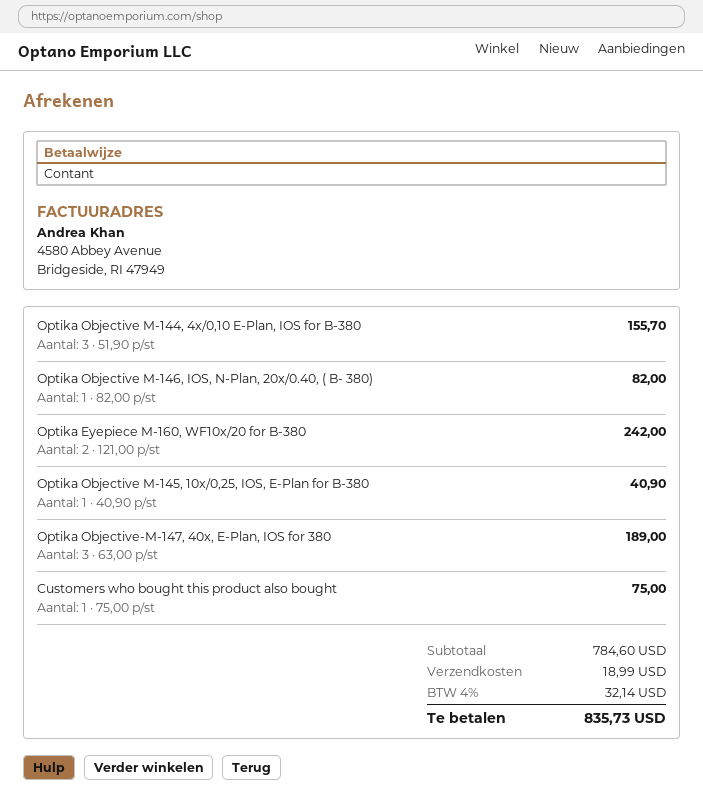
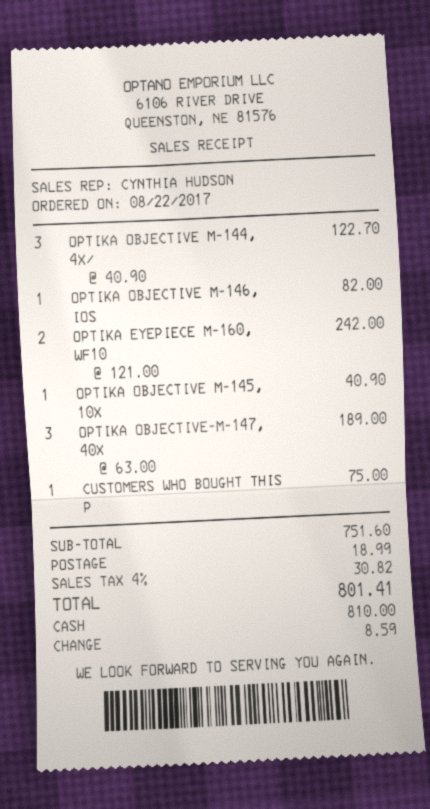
Optika Objective M-144, 4x/0,10 E-Plan, IOS for B-380: 3 x 51.90 = 155.70 -> 3 x 40.90 = 122.70
subtotal: 784.60 -> 751.60
tax: 4% = 32.14 -> 4% = 30.82
total: 835.73 -> 801.41

